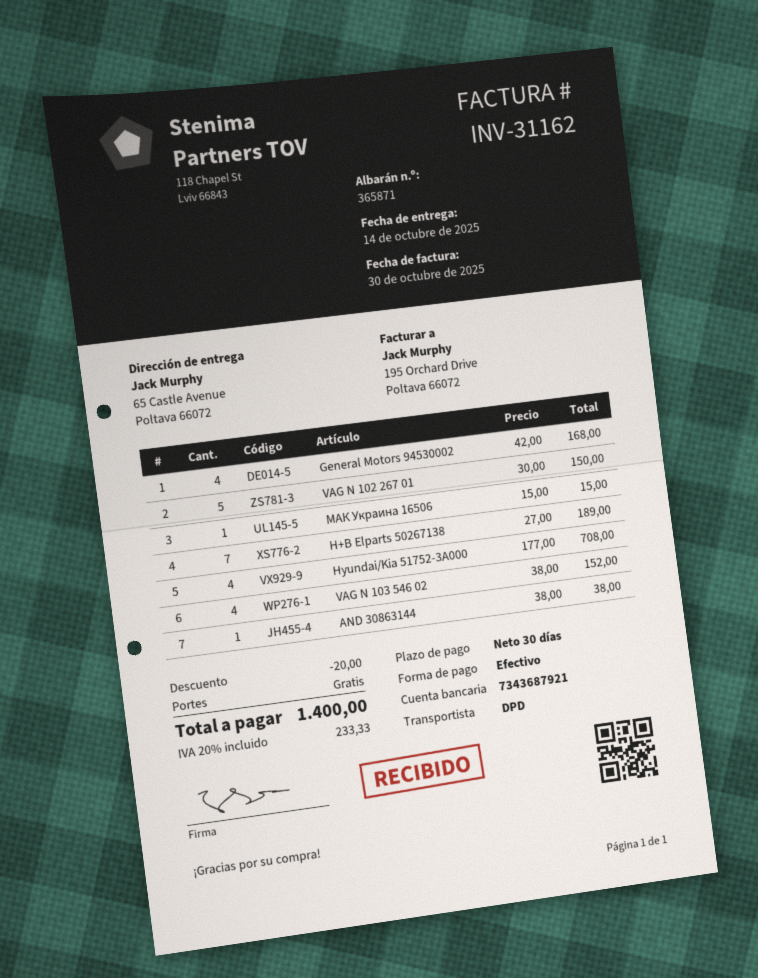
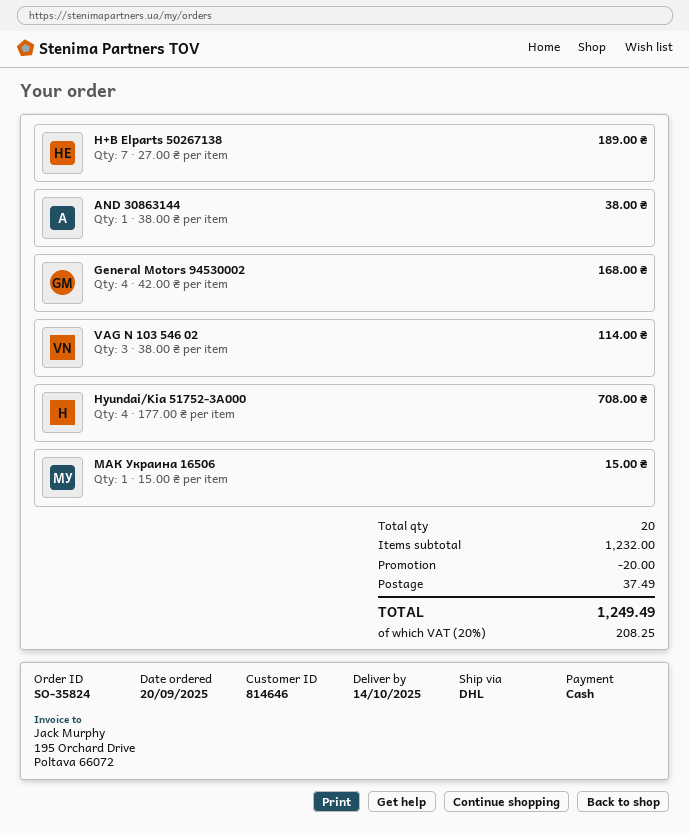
shipping method: DPD -> DHL
VAG N 102 267 01: 5 x 30.00 = 150.00 -> none
VAG N 103 546 02: 4 x 38.00 = 152.00 -> 3 x 38.00 = 114.00
shipping: 0.00 -> 37.49
tax: 20% = 233.33 -> 20% = 208.25
total: 1400.00 -> 1249.49

